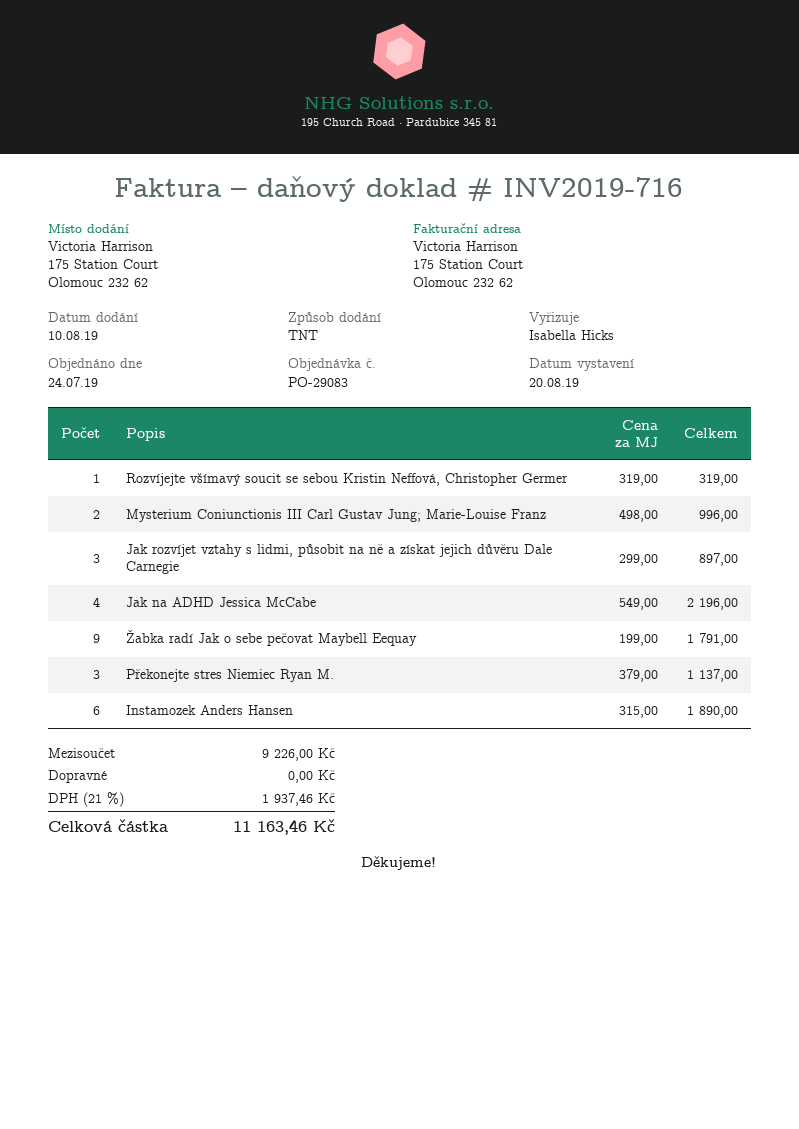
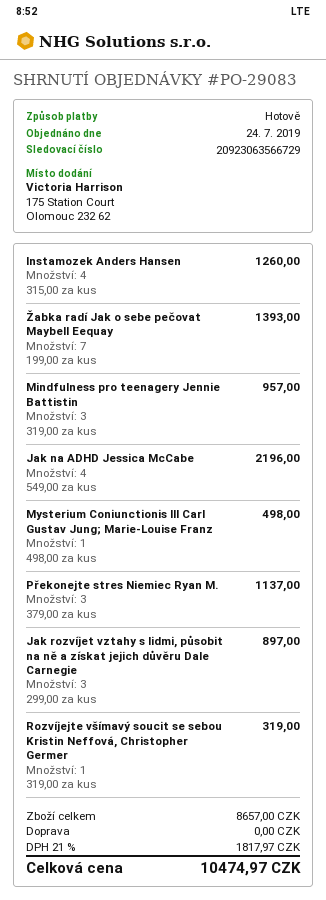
Mysterium Coniunctionis III Carl Gustav Jung; Marie-Louise Franz: 2 x 498.00 = 996.00 -> 1 x 498.00 = 498.00
Žabka radí Jak o sebe pečovat Maybell Eequay: 9 x 199.00 = 1791.00 -> 7 x 199.00 = 1393.00
Instamozek Anders Hansen: 6 x 315.00 = 1890.00 -> 4 x 315.00 = 1260.00
Mindfulness pro teenagery Jennie Battistin: none -> 3 x 319.00 = 957.00
subtotal: 9226.00 -> 8657.00
tax: 21% = 1937.46 -> 21% = 1817.97
total: 11163.46 -> 10474.97

